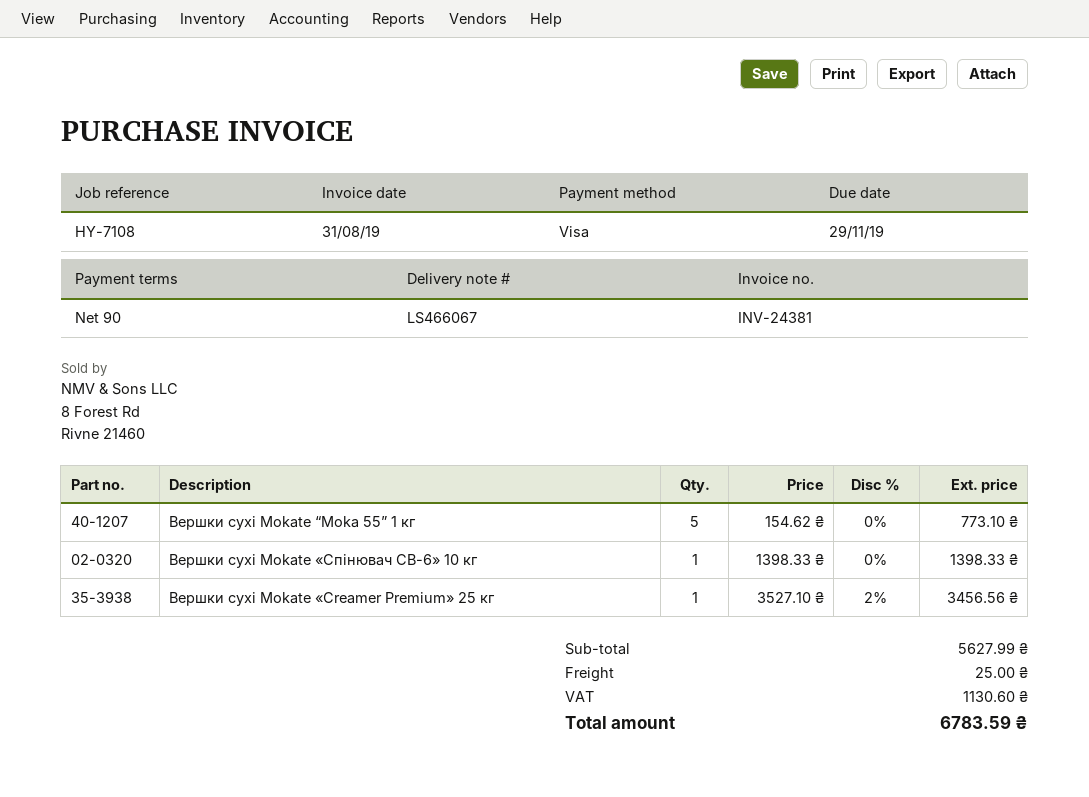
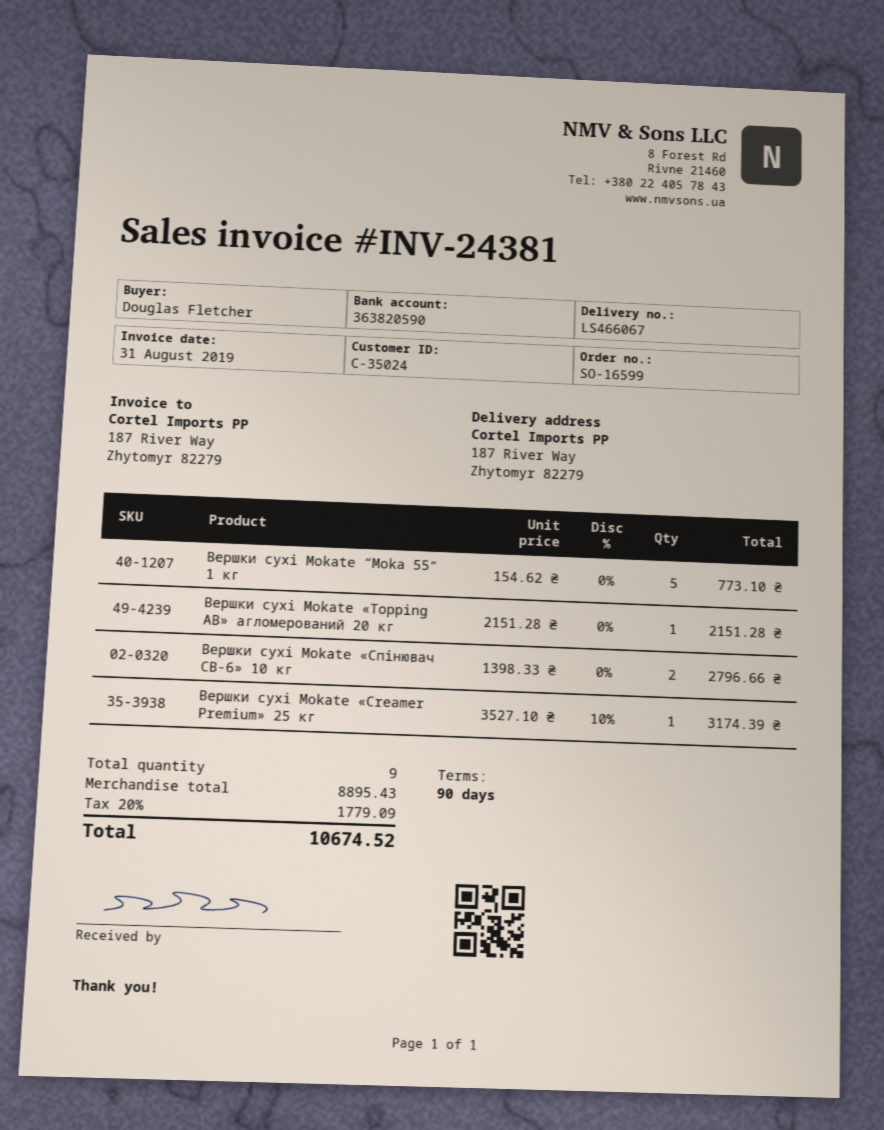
Вершки сухі Mokate «Спінювач CB-6» 10 кг: 1 x 1398.33 = 1398.33 -> 2 x 1398.33 = 2796.66
Вершки сухі Mokate «Creamer Premium» 25 кг: 1 x 3527.10 - 2% = 3456.56 -> 1 x 3527.10 - 10% = 3174.39
Вершки сухі Mokate «Topping AB» агломерований 20 кг: none -> 1 x 2151.28 = 2151.28
subtotal: 5627.99 -> 8895.43
shipping: 25.00 -> none
tax: 1130.60 -> 1779.09
total: 6783.59 -> 10674.52

